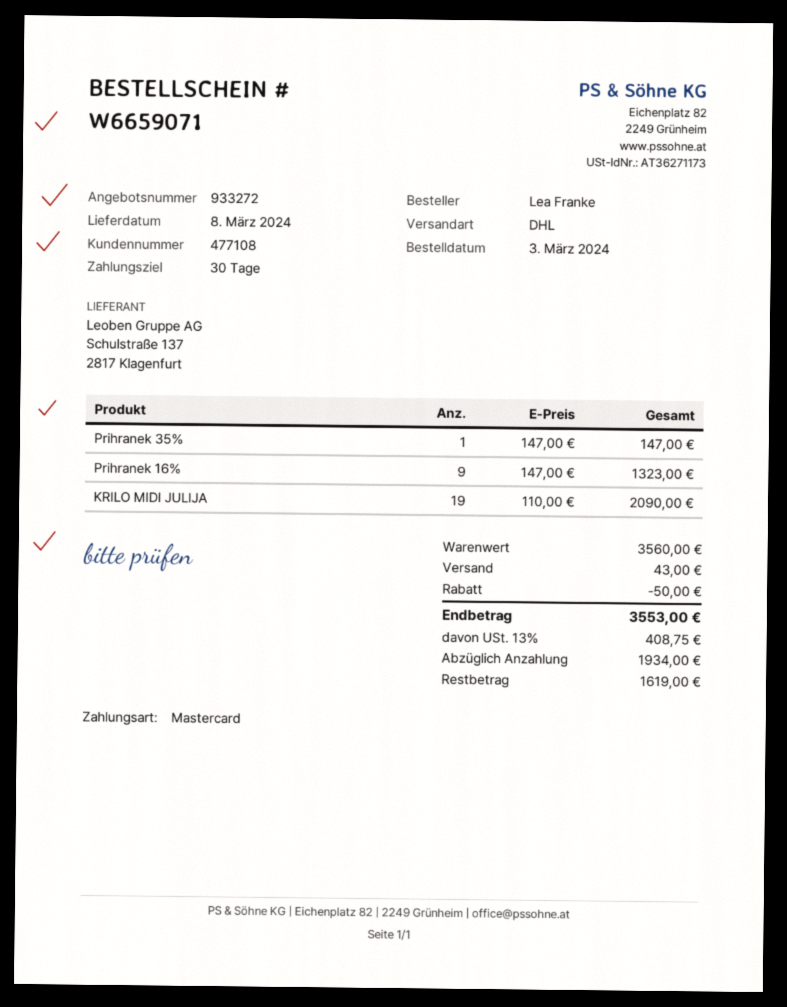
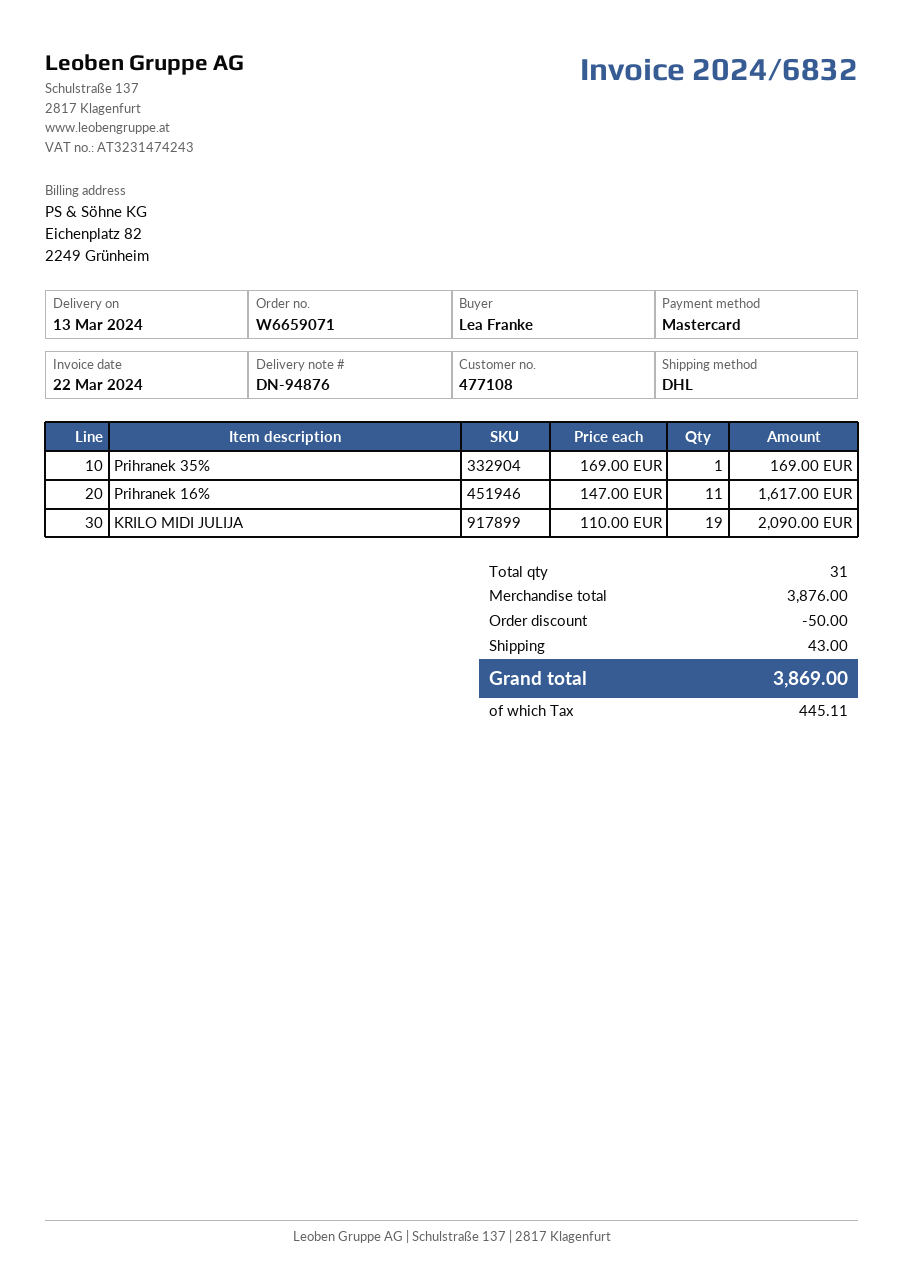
delivery date: 2024-03-08 -> 2024-03-13
Prihranek 35%: 1 x 147.00 = 147.00 -> 1 x 169.00 = 169.00
Prihranek 16%: 9 x 147.00 = 1323.00 -> 11 x 147.00 = 1617.00
subtotal: 3560.00 -> 3876.00
tax: 408.75 -> 445.11
total: 3553.00 -> 3869.00

